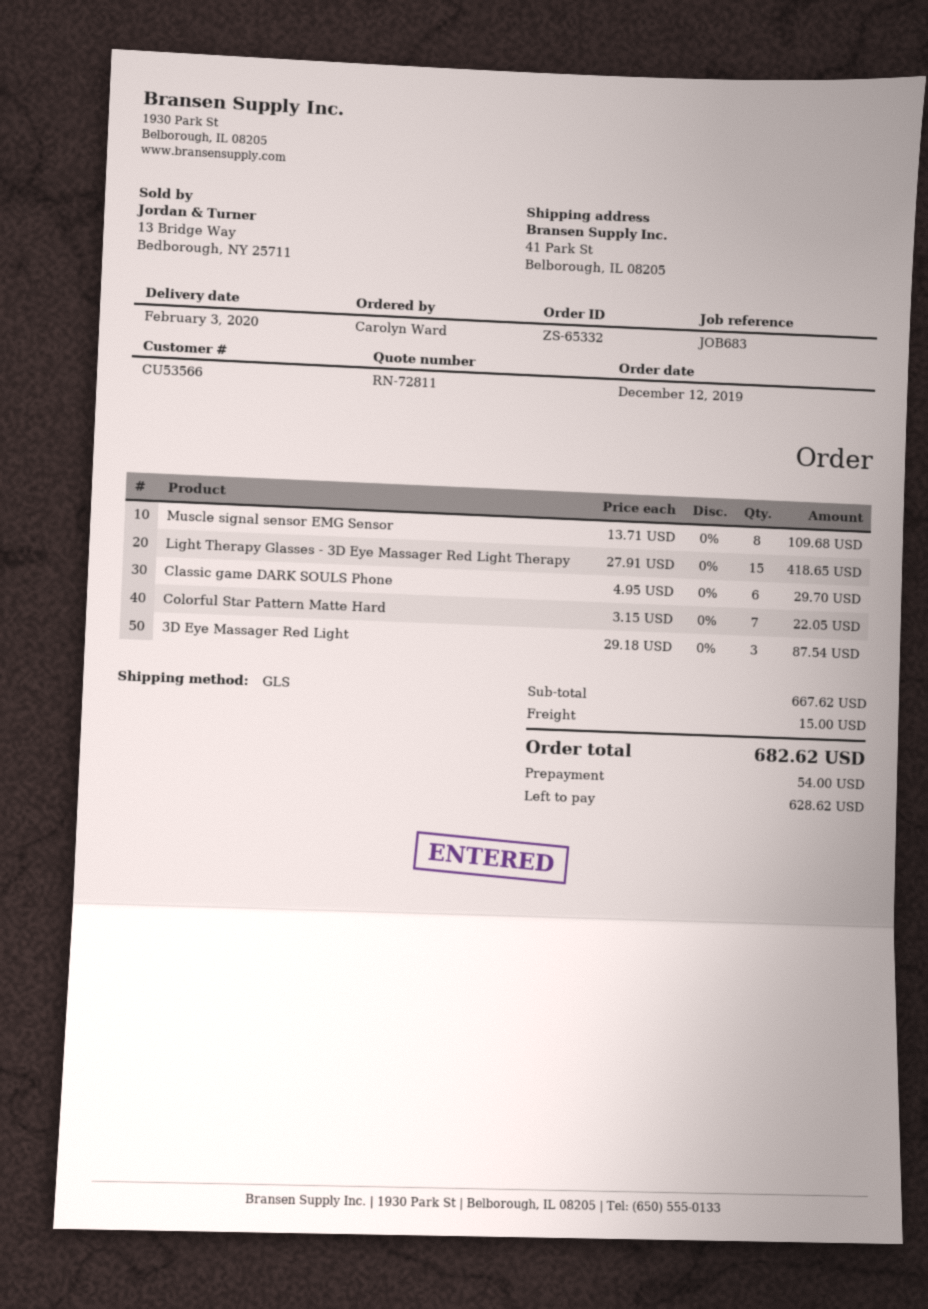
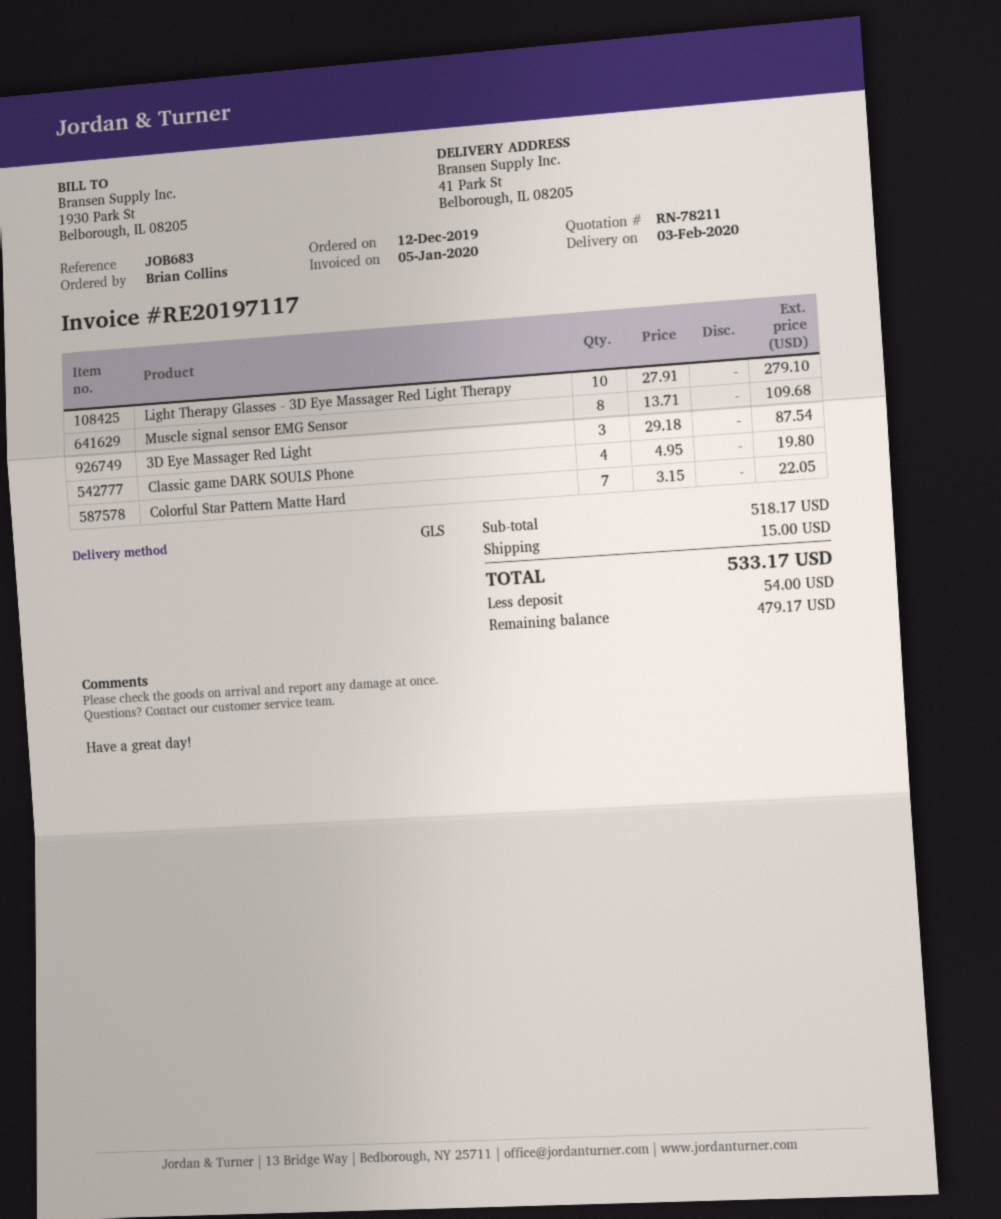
quote number: RN-72811 -> RN-78211
ordered by: Carolyn Ward -> Brian Collins
Light Therapy Glasses - 3D Eye Massager Red Light Therapy: 15 x 27.91 = 418.65 -> 10 x 27.91 = 279.10
Classic game DARK SOULS Phone: 6 x 4.95 = 29.70 -> 4 x 4.95 = 19.80
subtotal: 667.62 -> 518.17
total: 682.62 -> 533.17
balance: 628.62 -> 479.17

